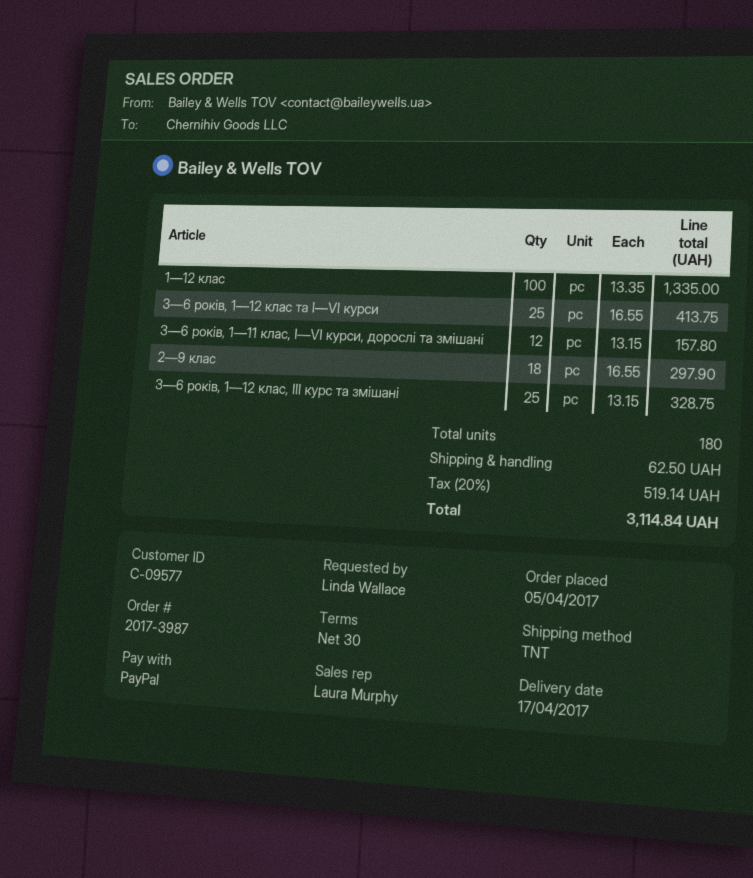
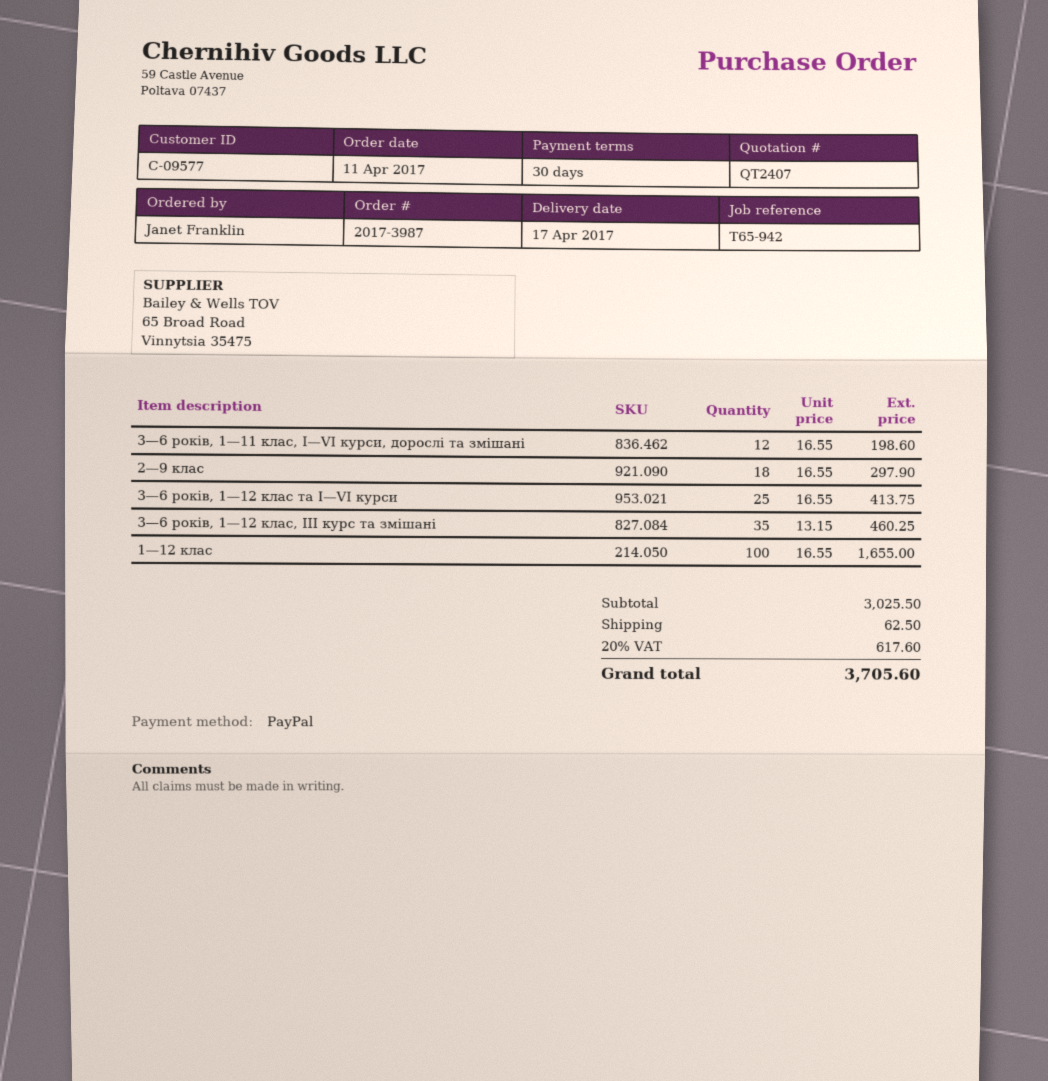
order date: 2017-04-05 -> 2017-04-11
ordered by: Linda Wallace -> Janet Franklin
1—12 клас: 100 x 13.35 = 1335.00 -> 100 x 16.55 = 1655.00
3—6 років, 1—11 клас, I—VI курси, дорослі та змішані: 12 x 13.15 = 157.80 -> 12 x 16.55 = 198.60
3—6 років, 1—12 клас, III курс та змішані: 25 x 13.15 = 328.75 -> 35 x 13.15 = 460.25
tax: 20% = 519.14 -> 20% = 617.60
total: 3114.84 -> 3705.60

